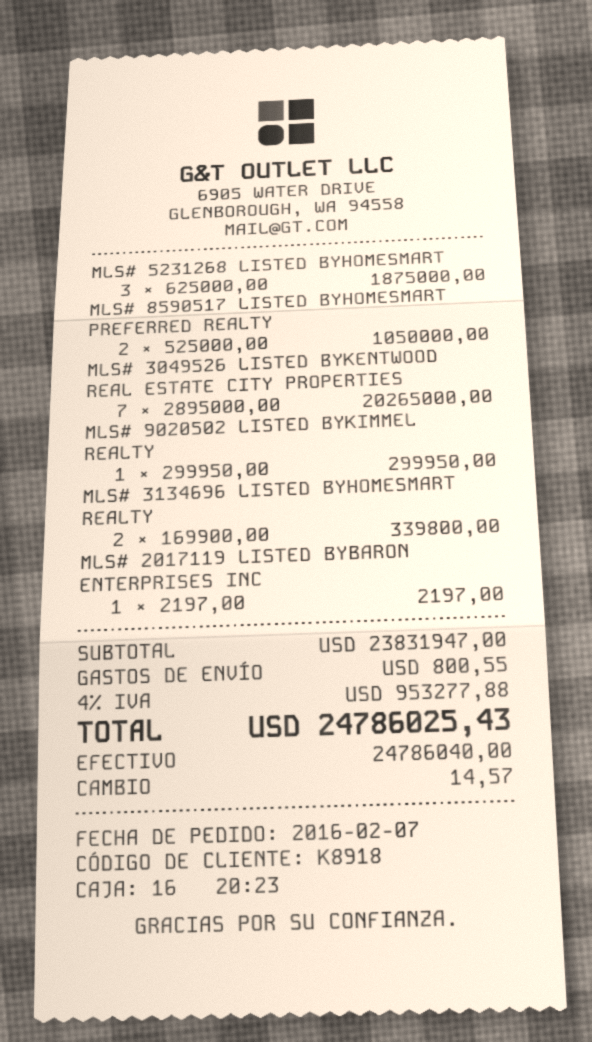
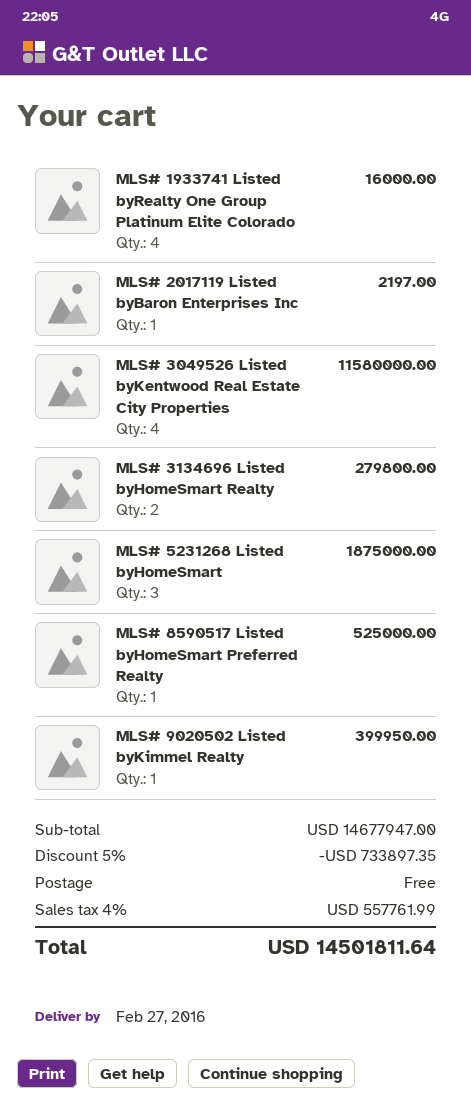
MLS# 8590517 LISTED BYHOMESMART PREFERRED REALTY: 2 for 1050000.00 -> 1 for 525000.00
MLS# 3049526 LISTED BYKENTWOOD REAL ESTATE CITY PROPERTIES: 7 for 20265000.00 -> 4 for 11580000.00
MLS# 9020502 LISTED BYKIMMEL REALTY: 1 for 299950.00 -> 1 for 399950.00
MLS# 3134696 LISTED BYHOMESMART REALTY: 2 for 339800.00 -> 2 for 279800.00
MLS# 1933741 Listed byRealty One Group Platinum Elite Colorado: none -> 4 for 16000.00
subtotal: 23831947.00 -> 14677947.00
discount: none -> 5% = 733897.35
shipping: 800.55 -> 0.00
tax: 4% = 953277.88 -> 4% = 557761.99
total: 24786025.43 -> 14501811.64

